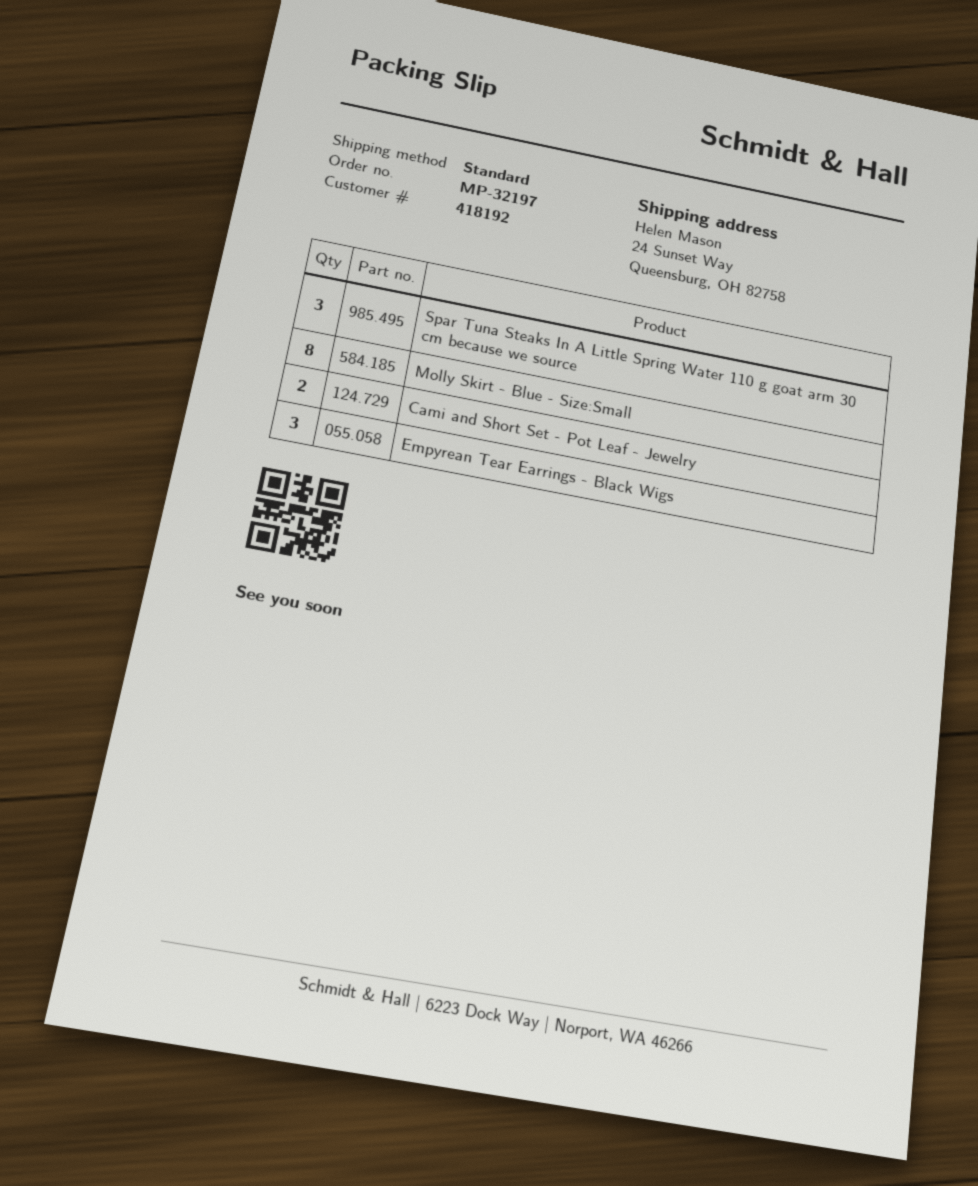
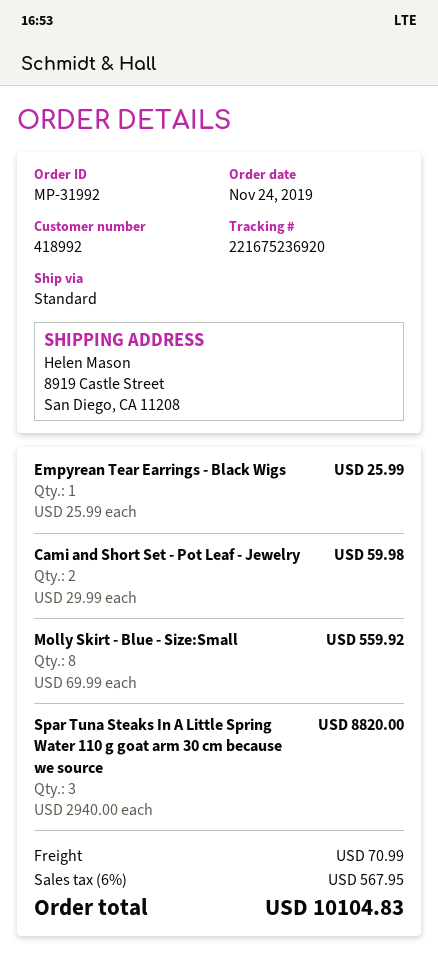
order number: MP-32197 -> MP-31992
customer number: 418192 -> 418992
ship to: 24 Sunset Way, Queensburg, OH 82758 -> 8919 Castle Street, San Diego, CA 11208
Empyrean Tear Earrings - Black Wigs: 3 -> 1

